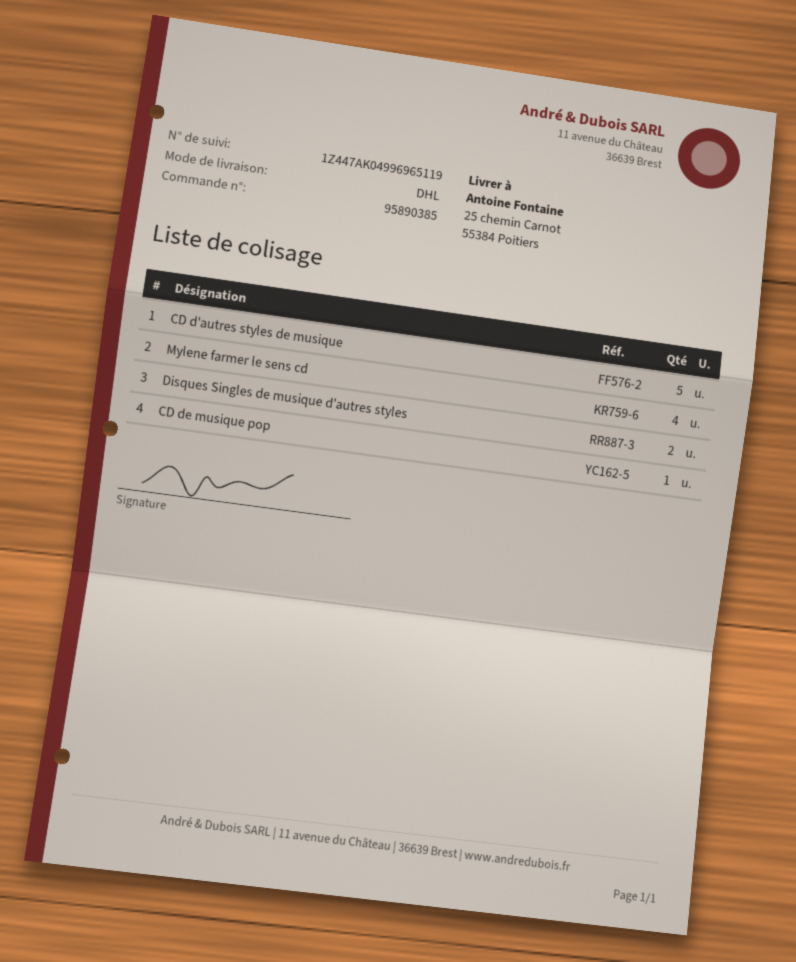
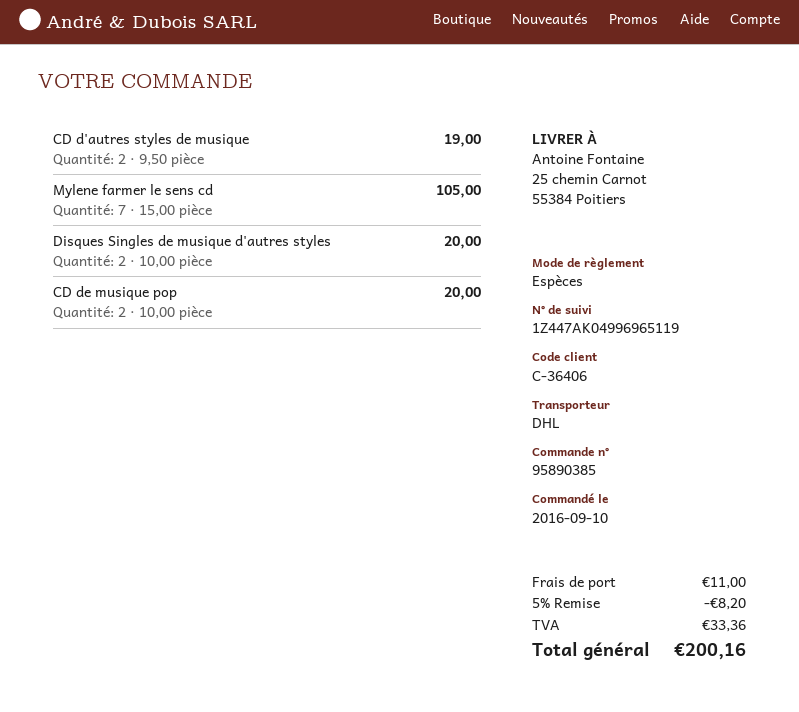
CD d'autres styles de musique: 5 -> 2
Mylene farmer le sens cd: 4 -> 7
CD de musique pop: 1 -> 2

